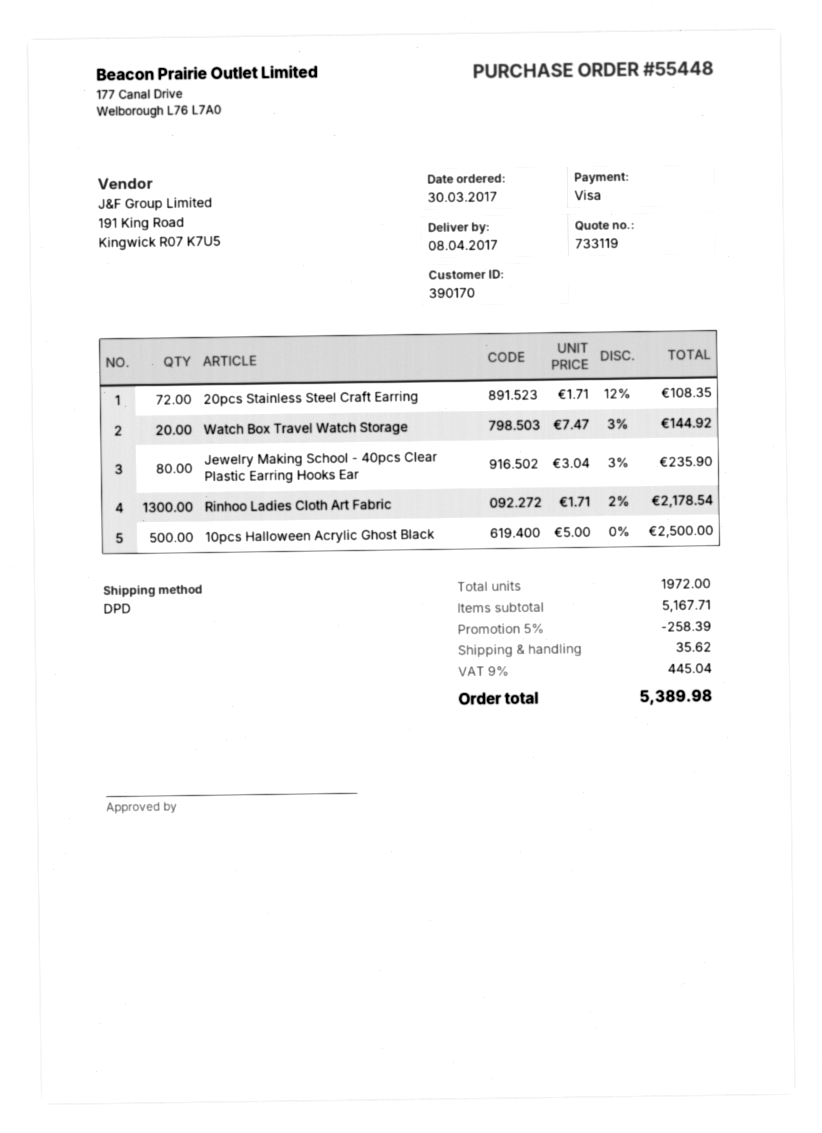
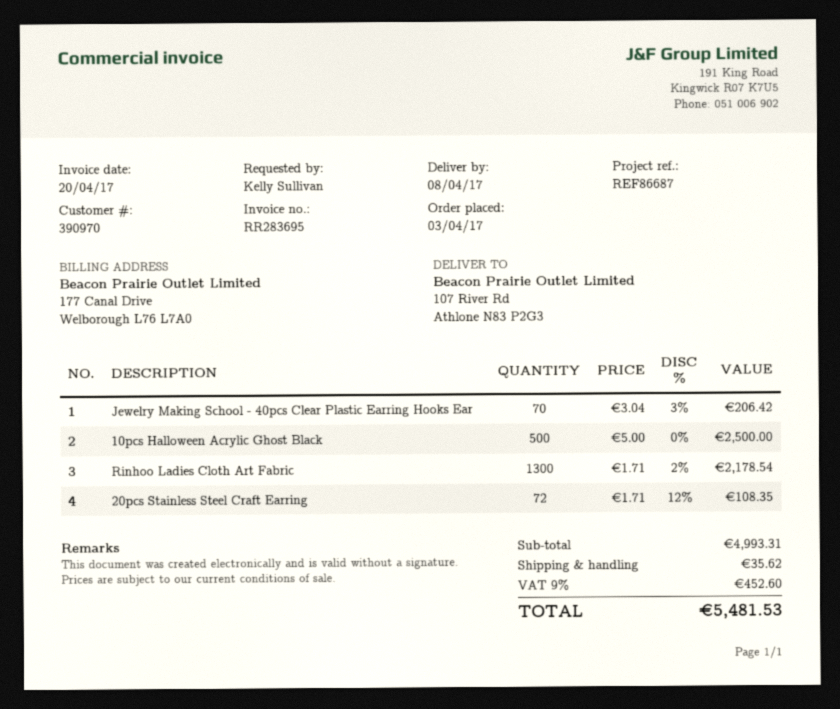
order date: 2017-03-30 -> 2017-04-03
customer number: 390170 -> 390970
Watch Box Travel Watch Storage: 20 x 7.47 - 3% = 144.92 -> none
Jewelry Making School - 40pcs Clear Plastic Earring Hooks Ear: 80 x 3.04 - 3% = 235.90 -> 70 x 3.04 - 3% = 206.42
subtotal: 5167.71 -> 4993.31
discount: 5% = 258.39 -> none
tax: 9% = 445.04 -> 9% = 452.60
total: 5389.98 -> 5481.53

